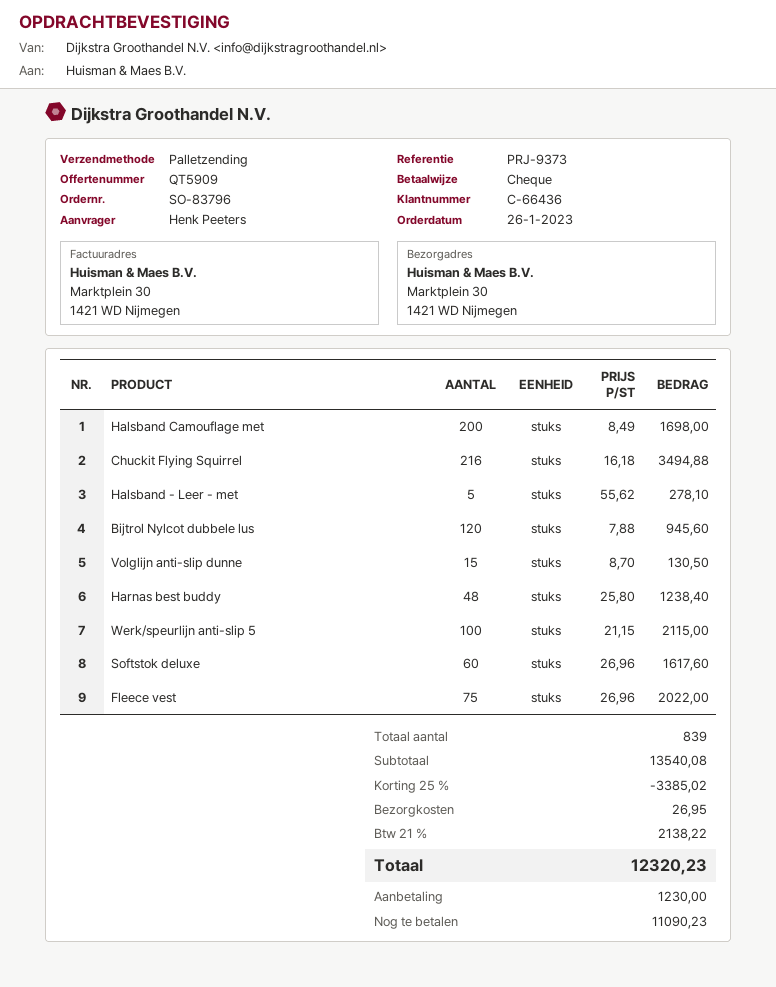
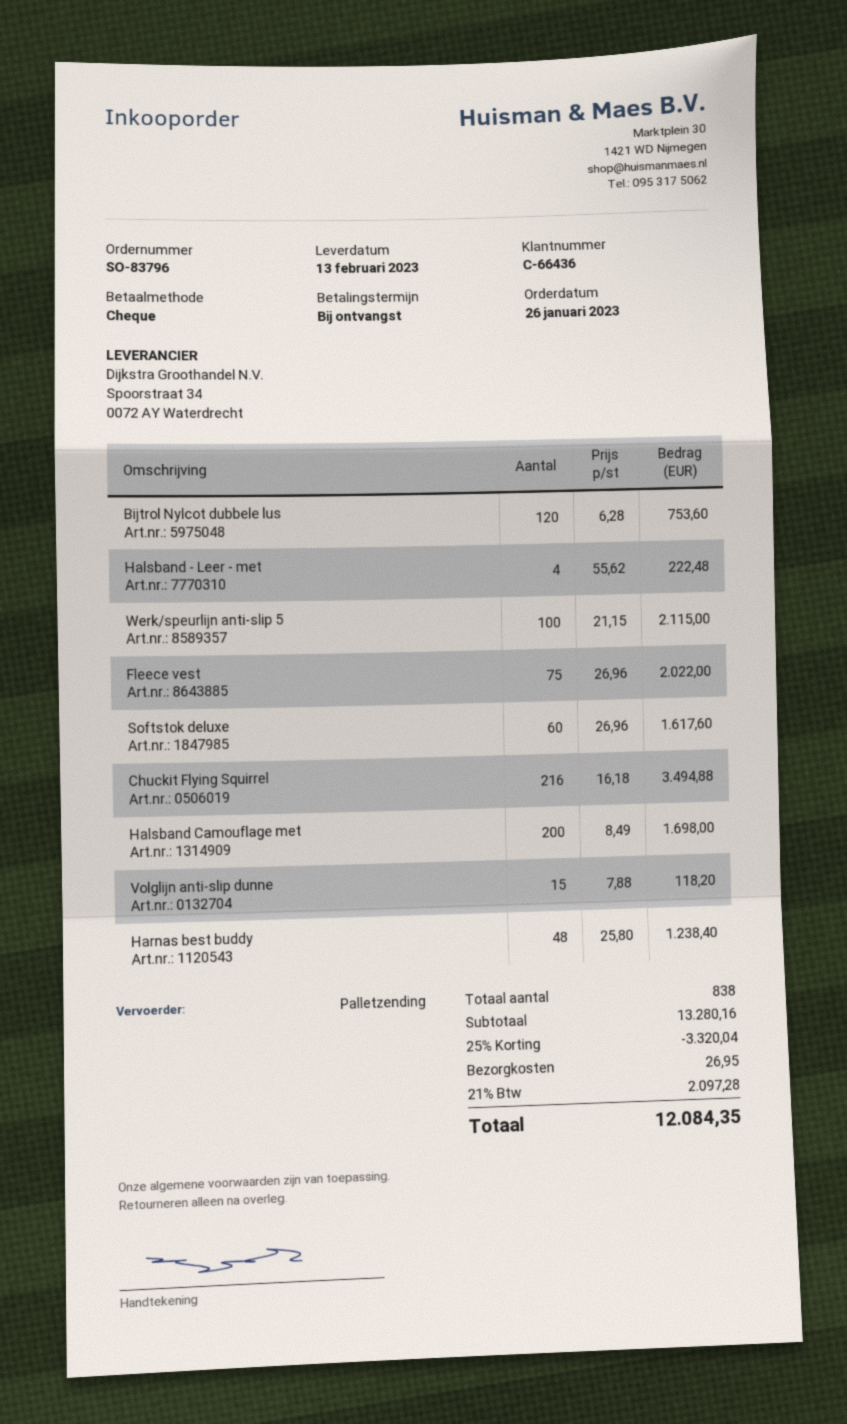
Halsband - Leer - met: 5 x 55.62 = 278.10 -> 4 x 55.62 = 222.48
Bijtrol Nylcot dubbele lus: 120 x 7.88 = 945.60 -> 120 x 6.28 = 753.60
Volglijn anti-slip dunne: 15 x 8.70 = 130.50 -> 15 x 7.88 = 118.20
total quantity: 839 -> 838
subtotal: 13540.08 -> 13280.16
discount: 25% = 3385.02 -> 25% = 3320.04
tax: 21% = 2138.22 -> 21% = 2097.28
total: 12320.23 -> 12084.35

